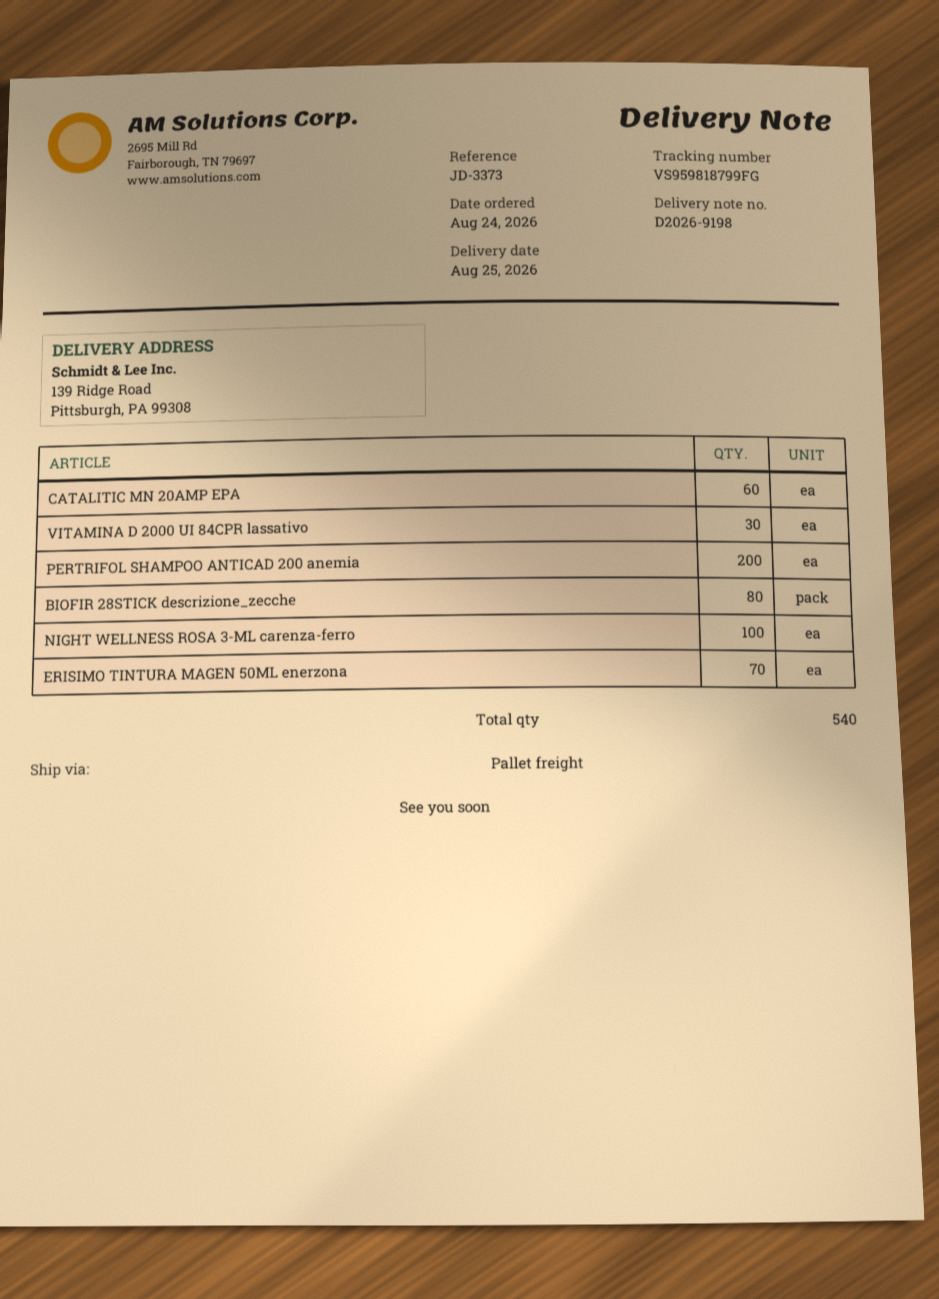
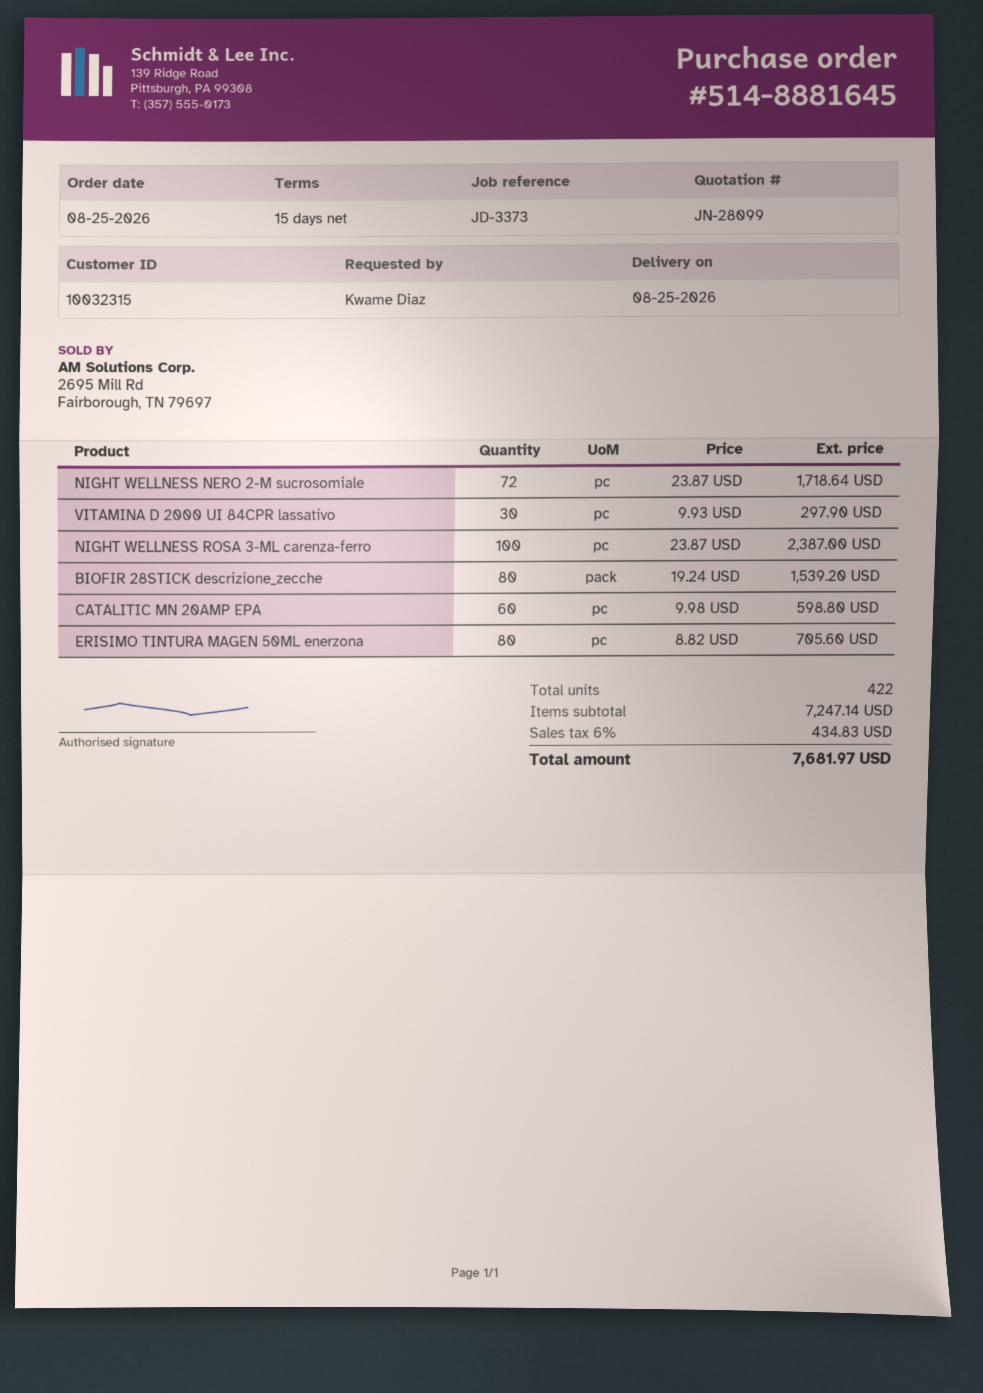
order date: 2026-08-24 -> 2026-08-25
PERTRIFOL SHAMPOO ANTICAD 200 anemia: 200 -> none
ERISIMO TINTURA MAGEN 50ML enerzona: 70 -> 80
NIGHT WELLNESS NERO 2-M sucrosomiale: none -> 72
total quantity: 540 -> 422

